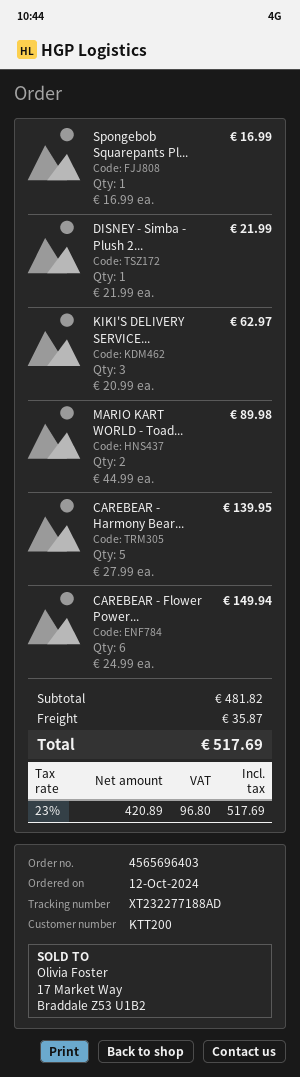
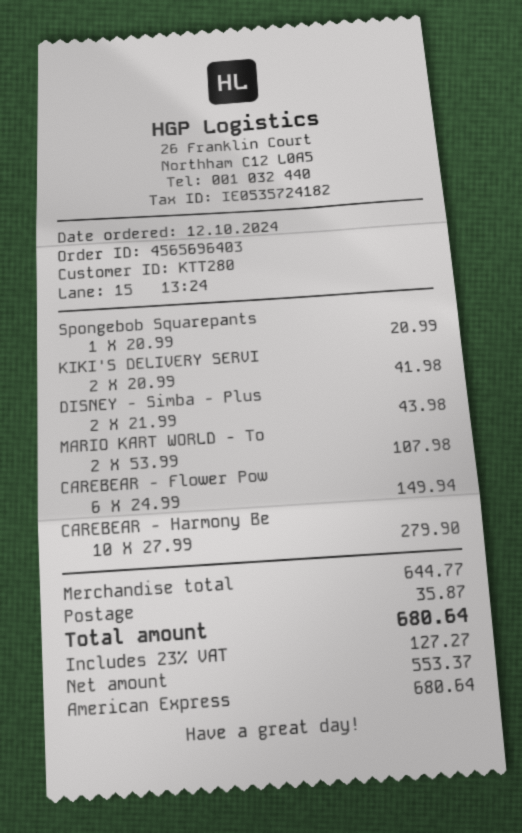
customer number: KTT200 -> KTT280
Spongebob Squarepants Pl...: 1 x 16.99 = 16.99 -> 1 x 20.99 = 20.99
DISNEY - Simba - Plush 2...: 1 x 21.99 = 21.99 -> 2 x 21.99 = 43.98
KIKI'S DELIVERY SERVICE...: 3 x 20.99 = 62.97 -> 2 x 20.99 = 41.98
MARIO KART WORLD - Toad...: 2 x 44.99 = 89.98 -> 2 x 53.99 = 107.98
CAREBEAR - Harmony Bear...: 5 x 27.99 = 139.95 -> 10 x 27.99 = 279.90
subtotal: 481.82 -> 644.77
net: 420.89 -> 553.37
tax: 23% = 96.80 -> 23% = 127.27
total: 517.69 -> 680.64

